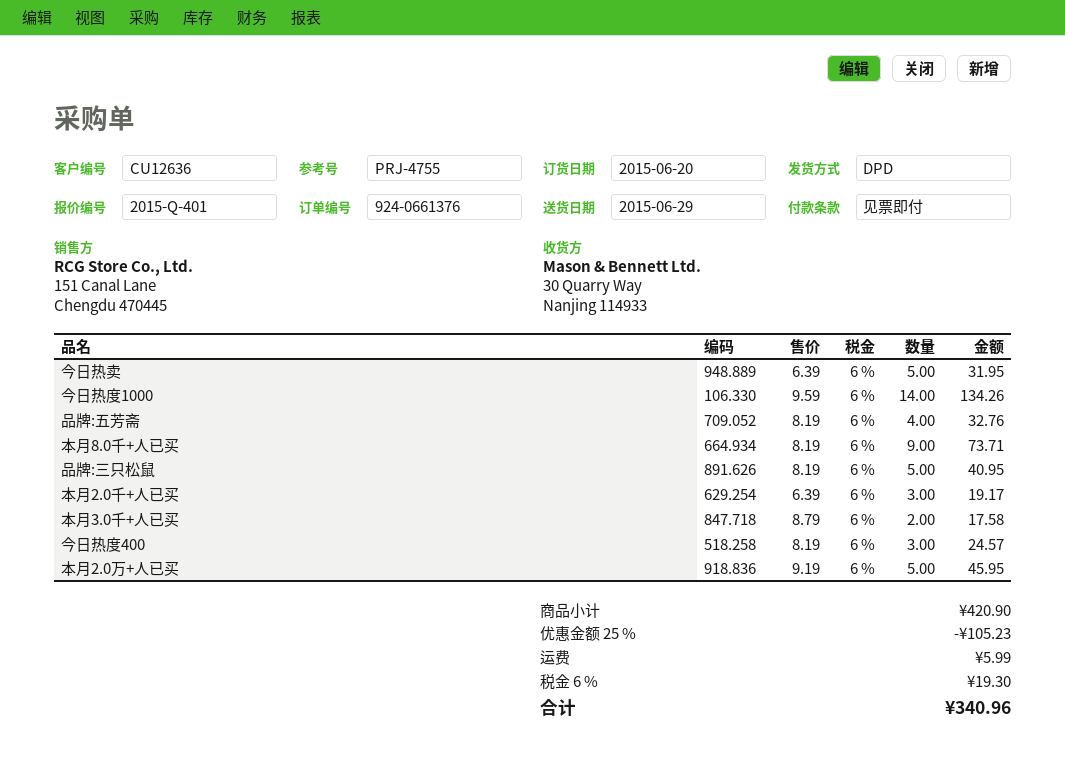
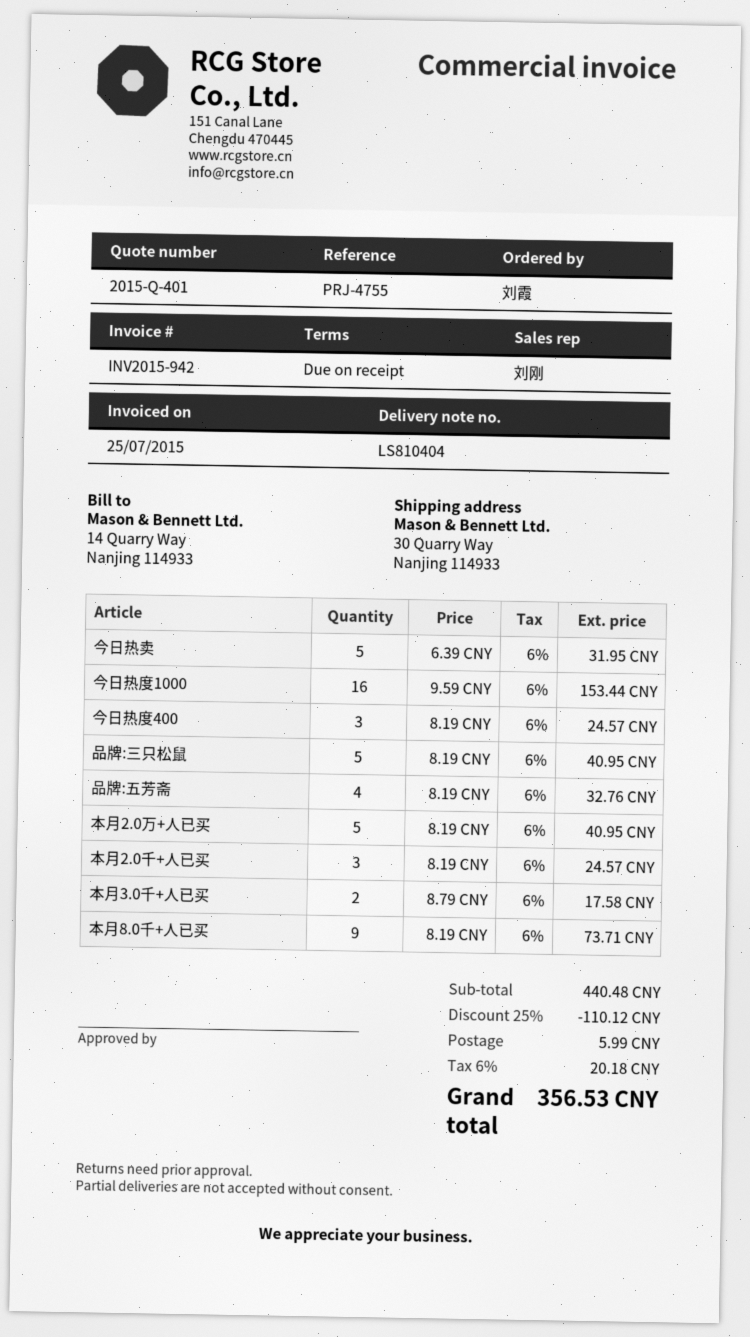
今日热度1000: 14 x 9.59 = 134.26 -> 16 x 9.59 = 153.44
本月2.0千+人已买: 3 x 6.39 = 19.17 -> 3 x 8.19 = 24.57
本月2.0万+人已买: 5 x 9.19 = 45.95 -> 5 x 8.19 = 40.95
subtotal: 420.90 -> 440.48
discount: 25% = 105.23 -> 25% = 110.12
tax: 6% = 19.30 -> 6% = 20.18
total: 340.96 -> 356.53

